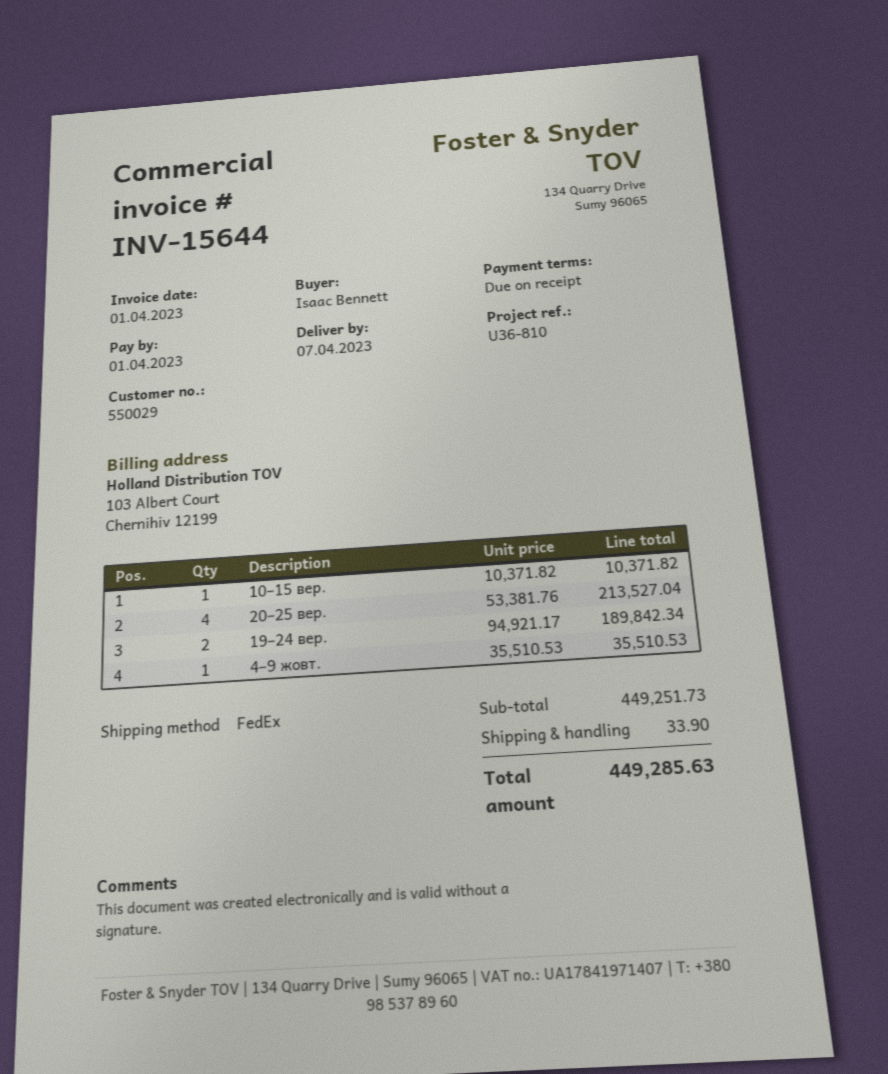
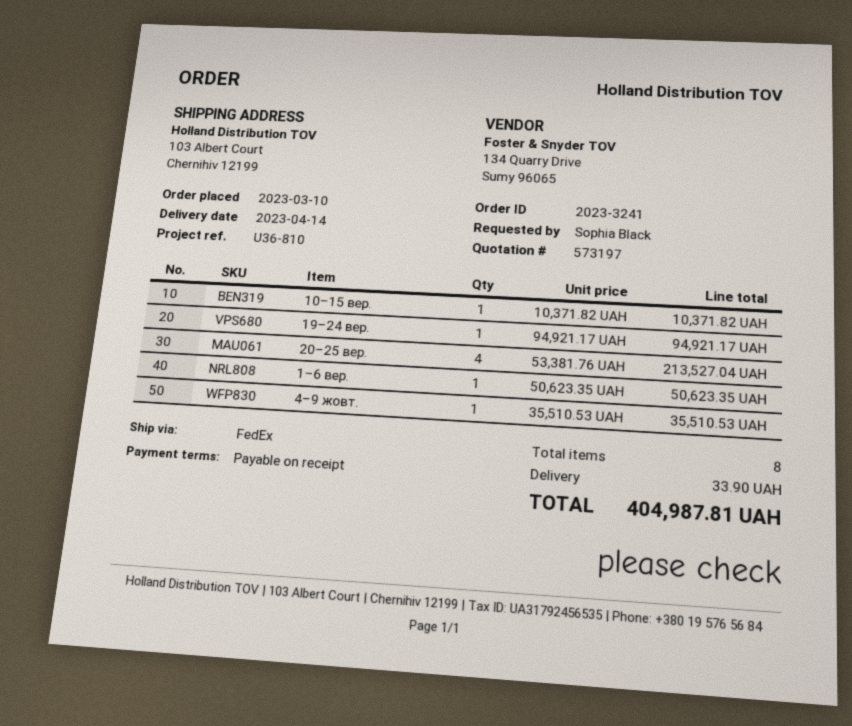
delivery date: 2023-04-07 -> 2023-04-14
ordered by: Isaac Bennett -> Sophia Black
19–24 вер.: 2 x 94921.17 = 189842.34 -> 1 x 94921.17 = 94921.17
1–6 вер.: none -> 1 x 50623.35 = 50623.35
total: 449285.63 -> 404987.81

